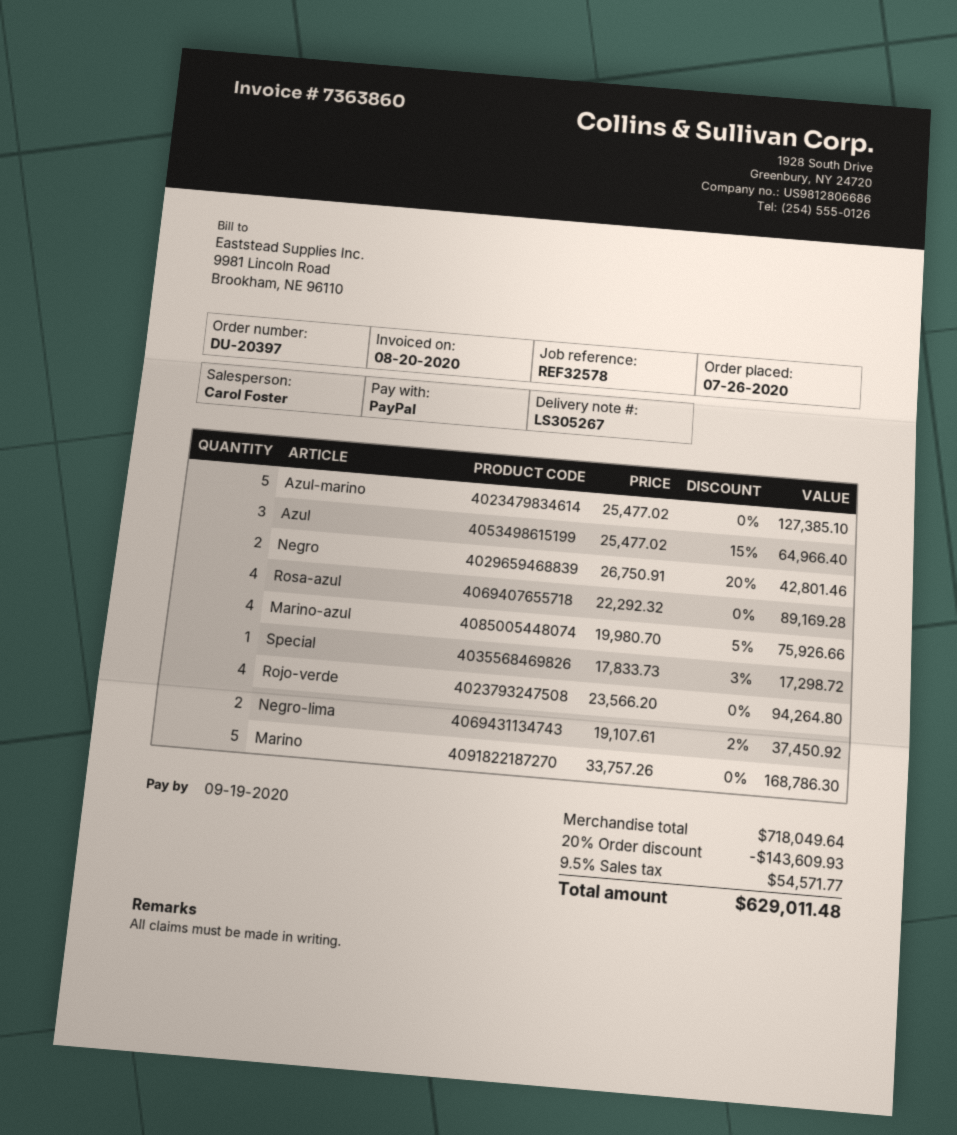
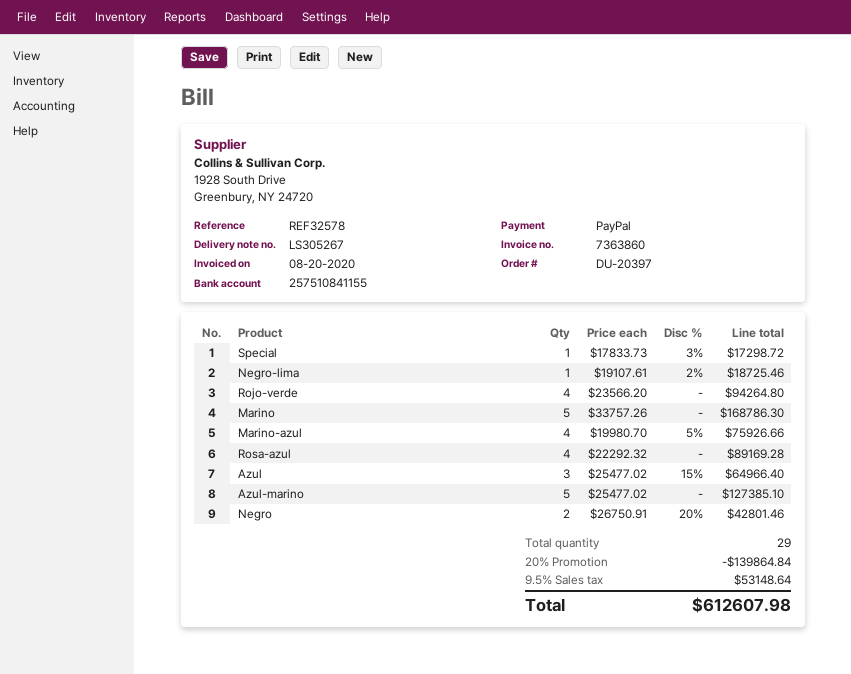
Negro-lima: 2 x 19107.61 - 2% = 37450.92 -> 1 x 19107.61 - 2% = 18725.46
discount: 20% = 143609.93 -> 20% = 139864.84
tax: 9.5% = 54571.77 -> 9.5% = 53148.64
total: 629011.48 -> 612607.98

